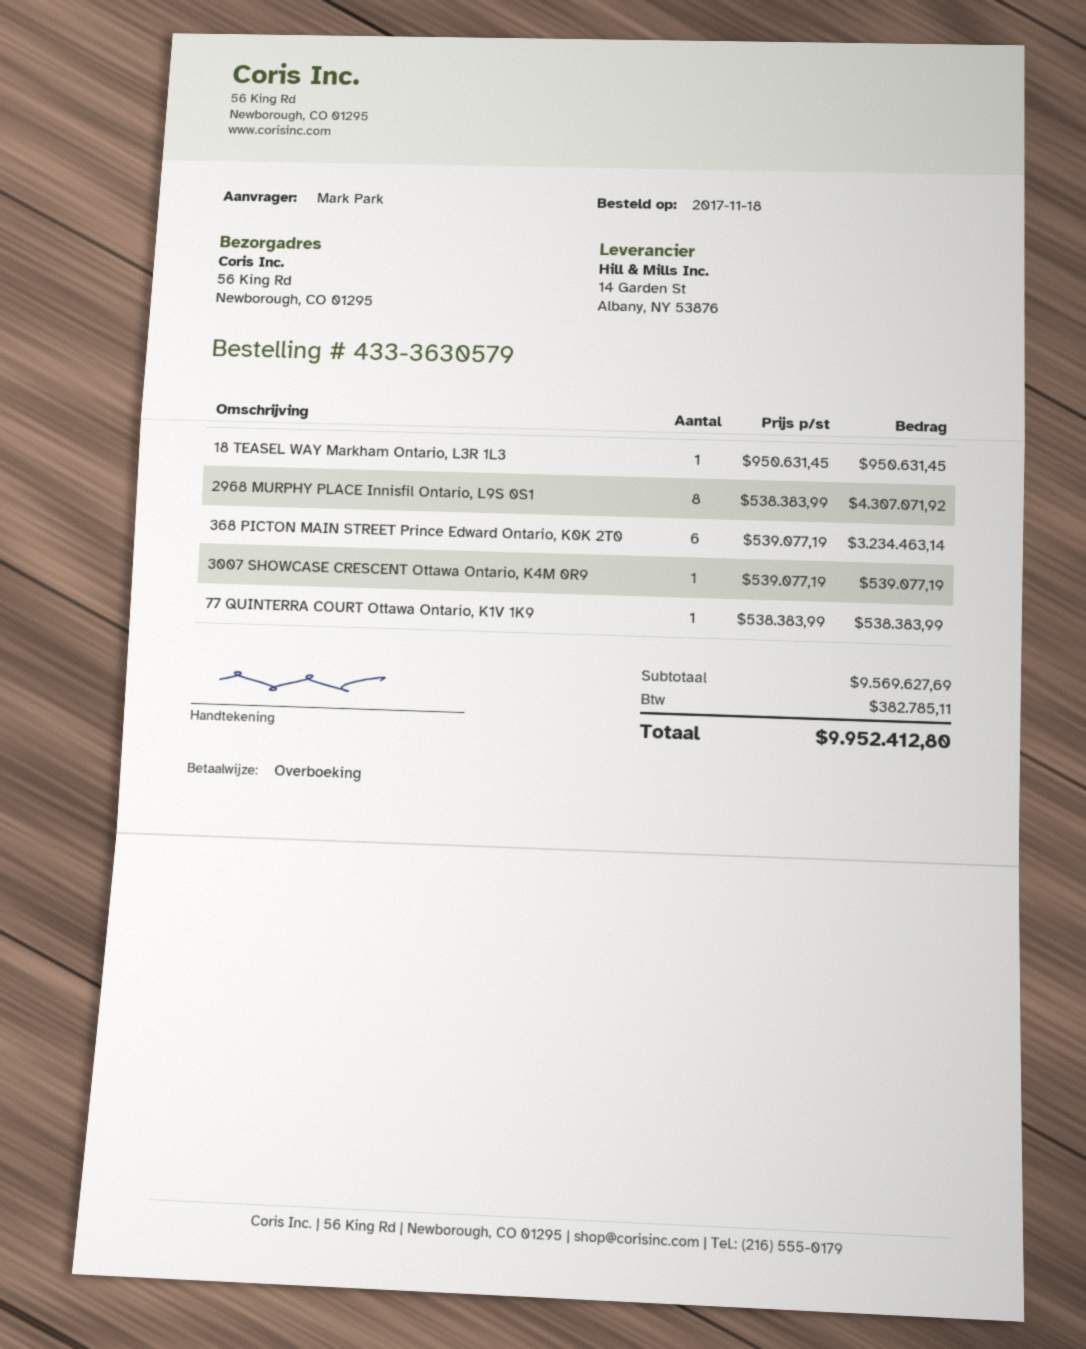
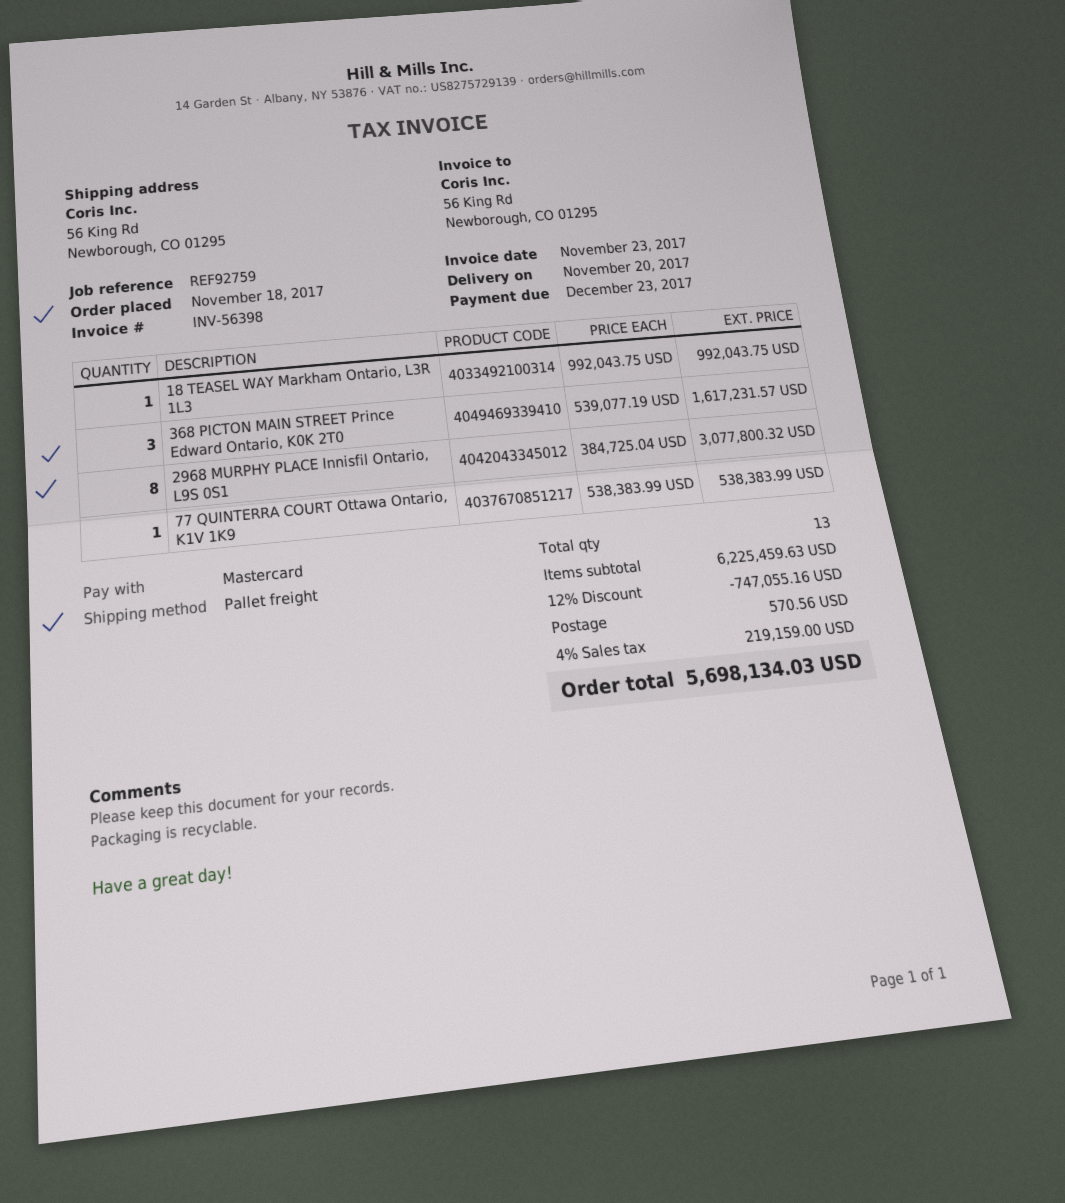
payment method: bank transfer -> Mastercard
18 TEASEL WAY Markham Ontario, L3R 1L3: 1 x 950631.45 = 950631.45 -> 1 x 992043.75 = 992043.75
2968 MURPHY PLACE Innisfil Ontario, L9S 0S1: 8 x 538383.99 = 4307071.92 -> 8 x 384725.04 = 3077800.32
368 PICTON MAIN STREET Prince Edward Ontario, K0K 2T0: 6 x 539077.19 = 3234463.14 -> 3 x 539077.19 = 1617231.57
3007 SHOWCASE CRESCENT Ottawa Ontario, K4M 0R9: 1 x 539077.19 = 539077.19 -> none
subtotal: 9569627.69 -> 6225459.63
discount: none -> 12% = 747055.16
shipping: none -> 570.56
tax: 382785.11 -> 219159.00
total: 9952412.80 -> 5698134.03

